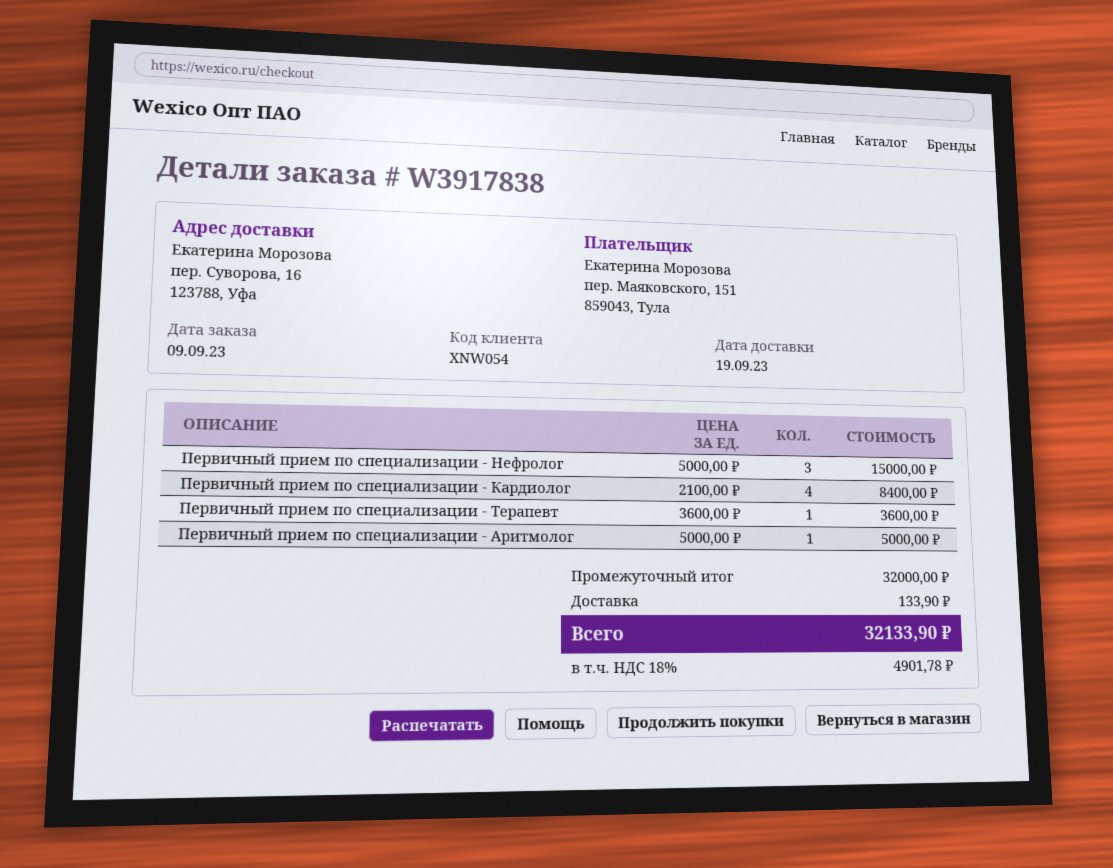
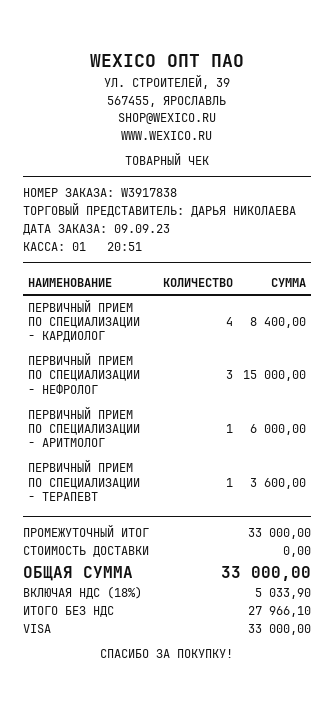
Первичный прием по специализации - Аритмолог: 1 for 5000.00 -> 1 for 6000.00
subtotal: 32000.00 -> 33000.00
shipping: 133.90 -> 0.00
tax: 18% = 4901.78 -> 18% = 5033.90
total: 32133.90 -> 33000.00

